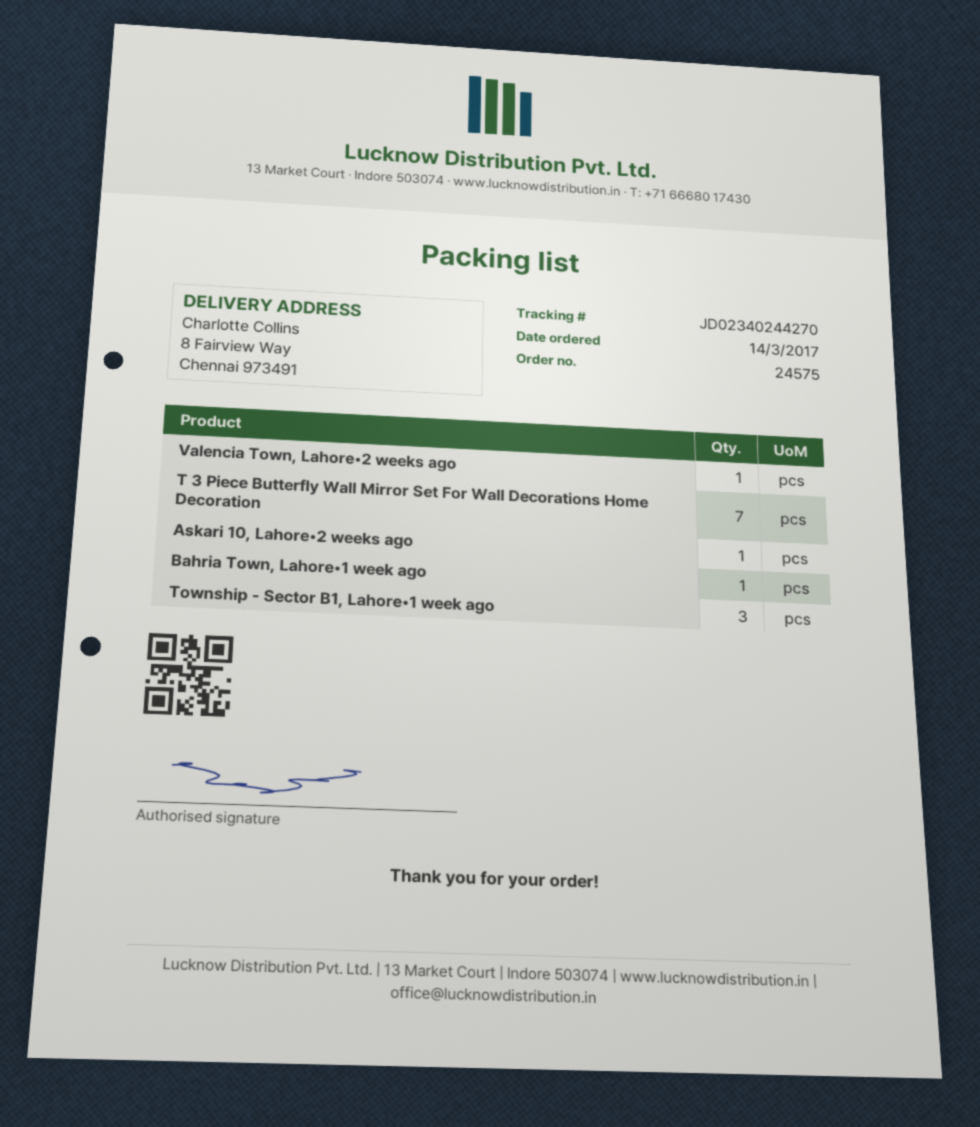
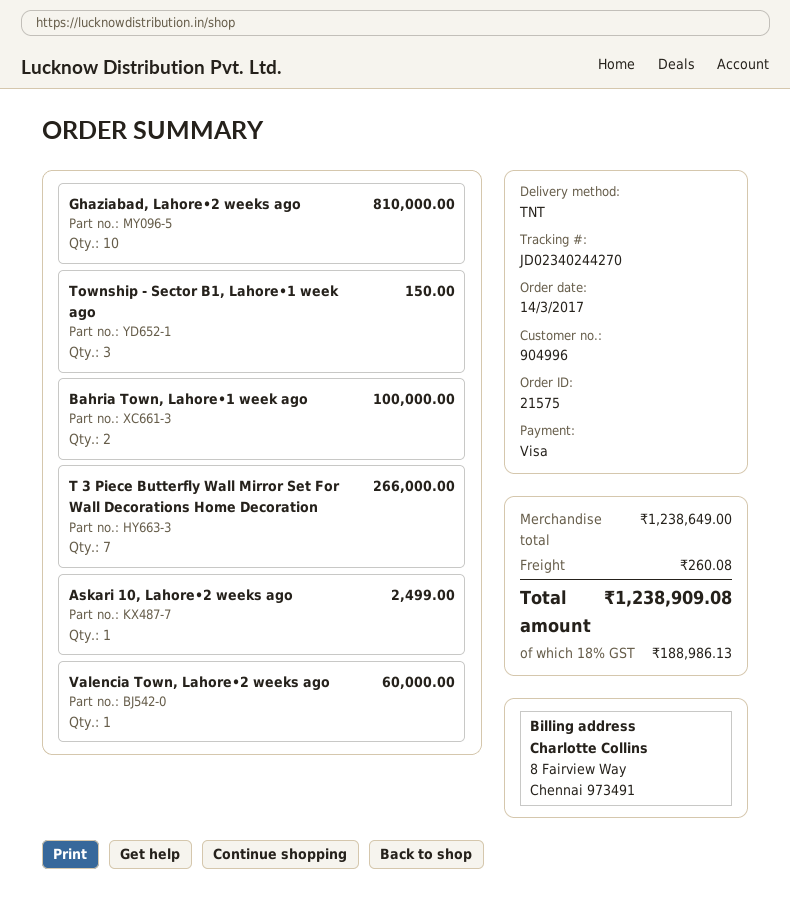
order number: 24575 -> 21575
Bahria Town, Lahore•1 week ago: 1 -> 2
Ghaziabad, Lahore•2 weeks ago: none -> 10

